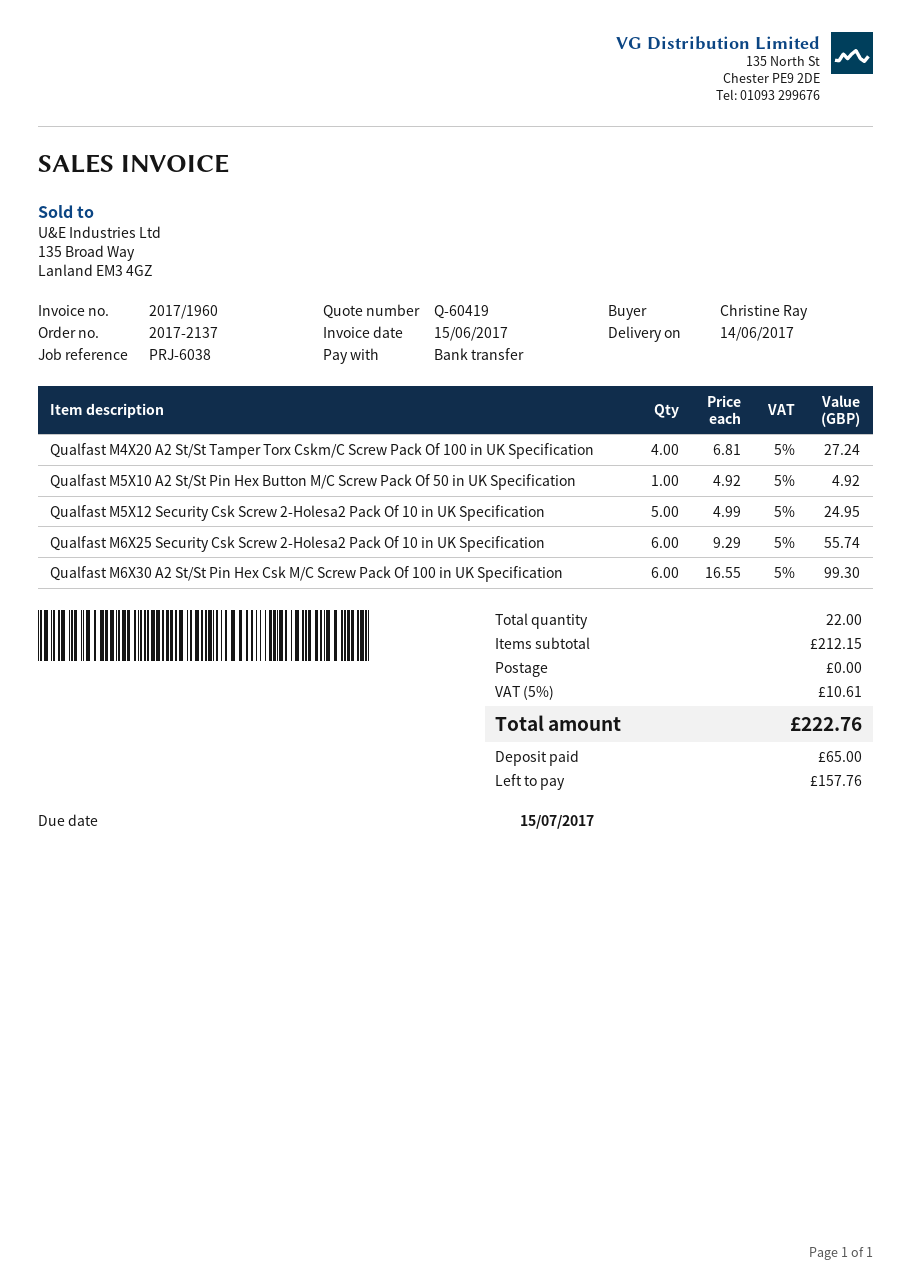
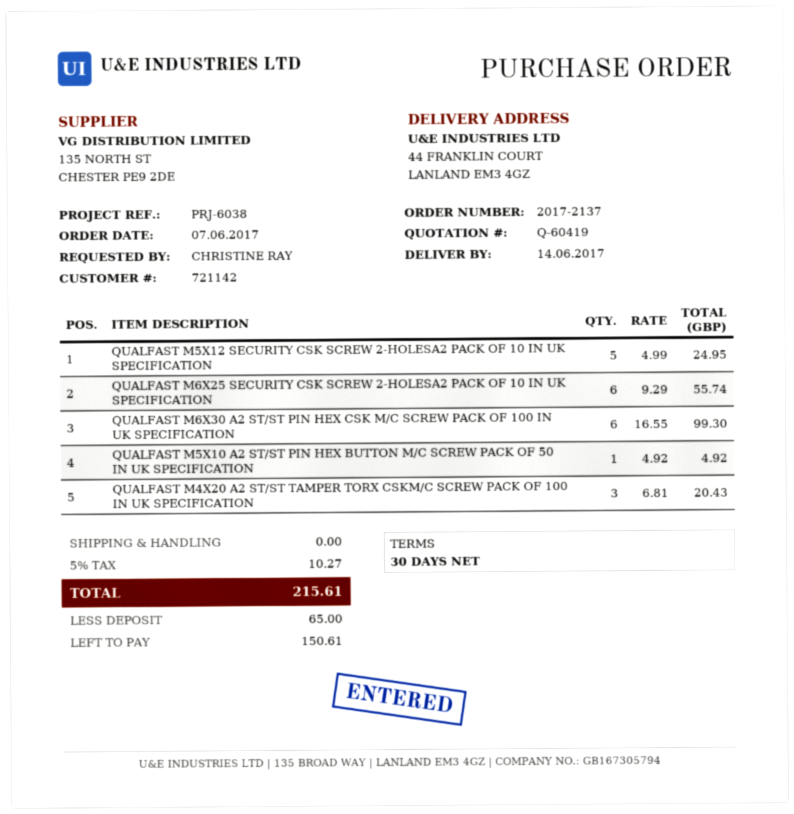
Qualfast M4X20 A2 St/St Tamper Torx Cskm/C Screw Pack Of 100 in UK Specification: 4 x 6.81 = 27.24 -> 3 x 6.81 = 20.43
tax: 5% = 10.61 -> 5% = 10.27
total: 222.76 -> 215.61
balance: 157.76 -> 150.61

